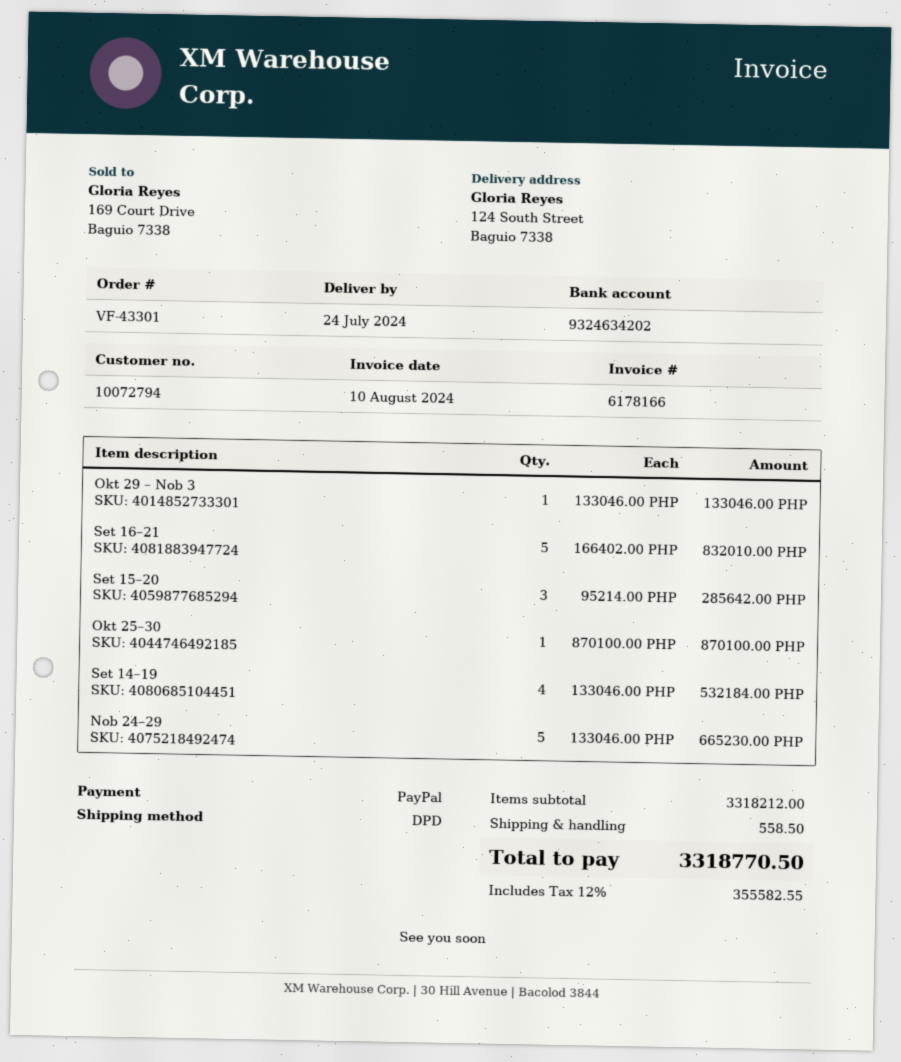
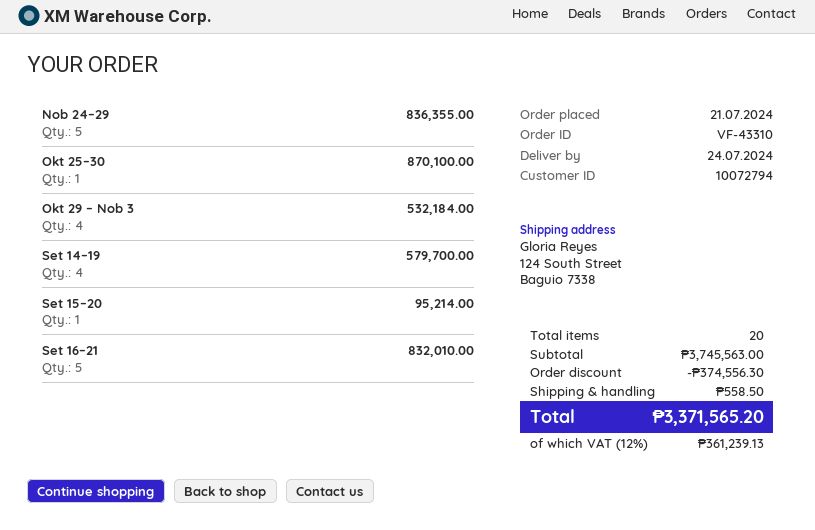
order number: VF-43301 -> VF-43310
Okt 29 – Nob 3: 1 for 133046.00 -> 4 for 532184.00
Set 15–20: 3 for 285642.00 -> 1 for 95214.00
Set 14–19: 4 for 532184.00 -> 4 for 579700.00
Nob 24–29: 5 for 665230.00 -> 5 for 836355.00
subtotal: 3318212.00 -> 3745563.00
discount: none -> 374556.30
tax: 12% = 355582.55 -> 12% = 361239.13
total: 3318770.50 -> 3371565.20

